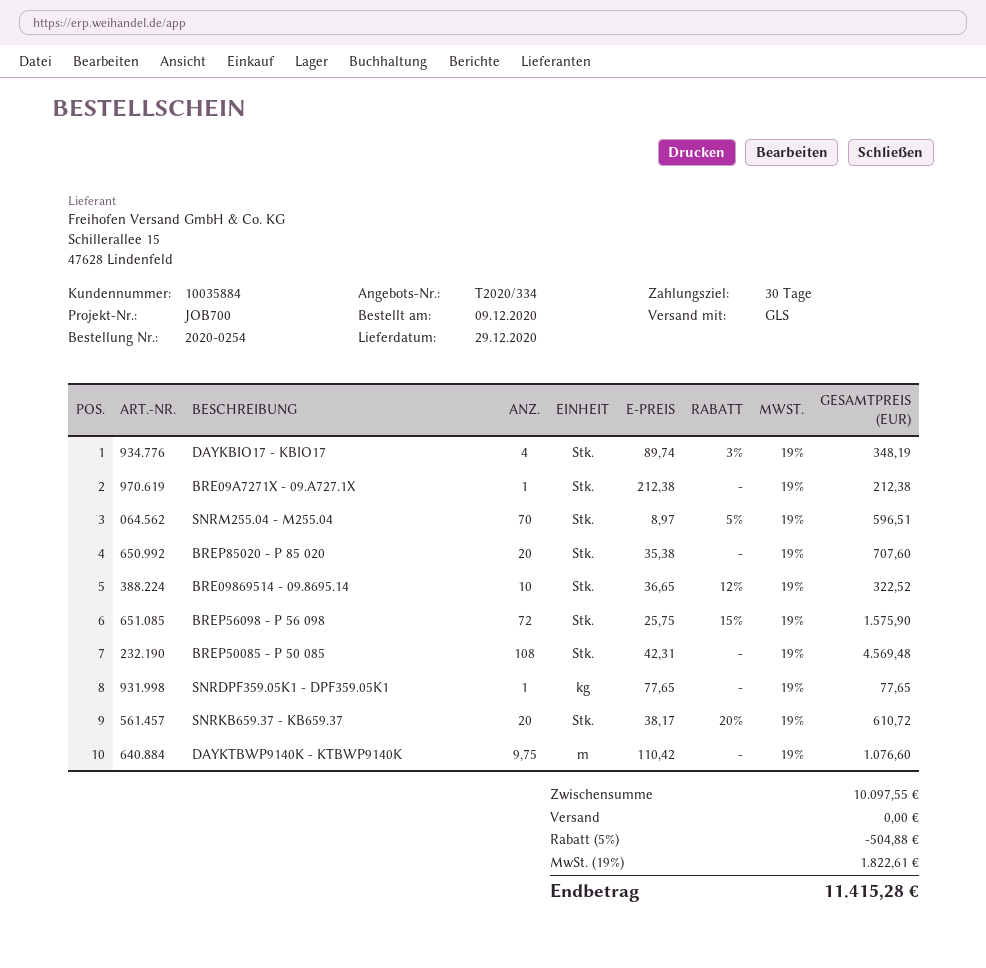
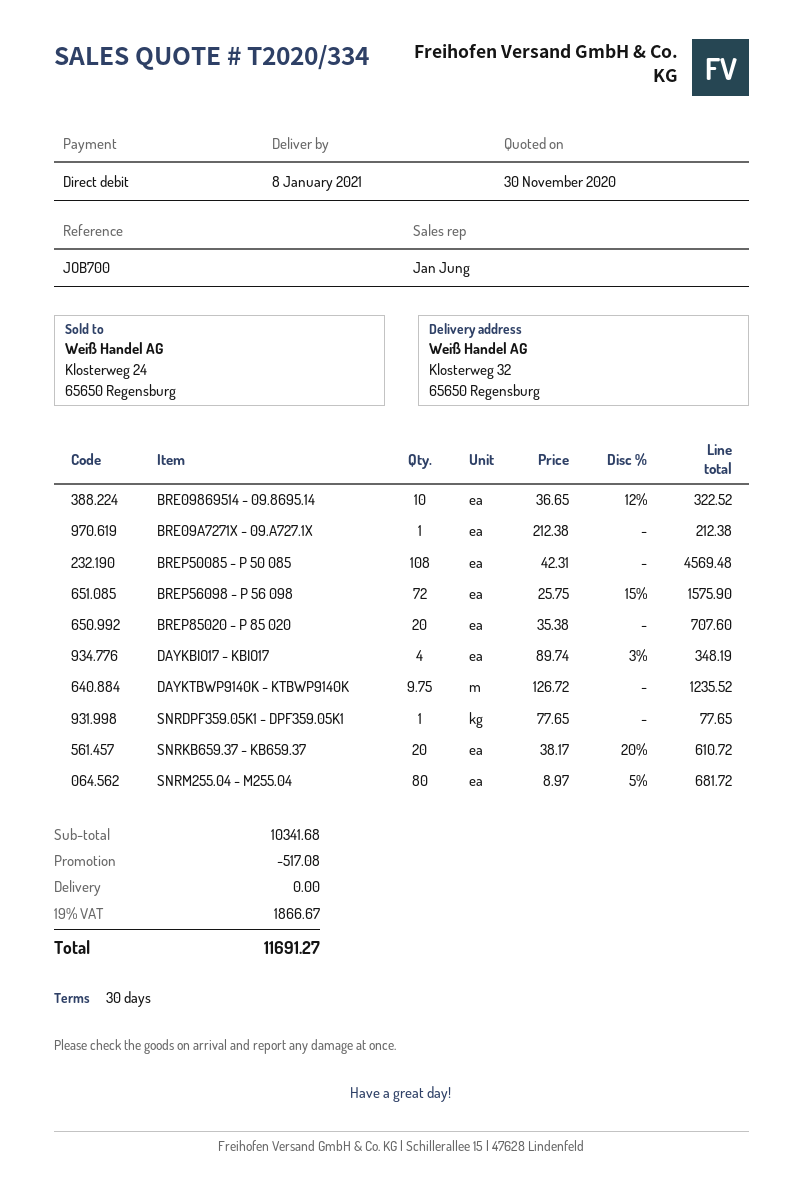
delivery date: 2020-12-29 -> 2021-01-08
SNRM255.04 - M255.04: 70 x 8.97 - 5% = 596.51 -> 80 x 8.97 - 5% = 681.72
DAYKTBWP9140K - KTBWP9140K: 9.75 x 110.42 = 1076.60 -> 9.75 x 126.72 = 1235.52
subtotal: 10097.55 -> 10341.68
discount: 504.88 -> 517.08
tax: 19% = 1822.61 -> 19% = 1866.67
total: 11415.28 -> 11691.27

